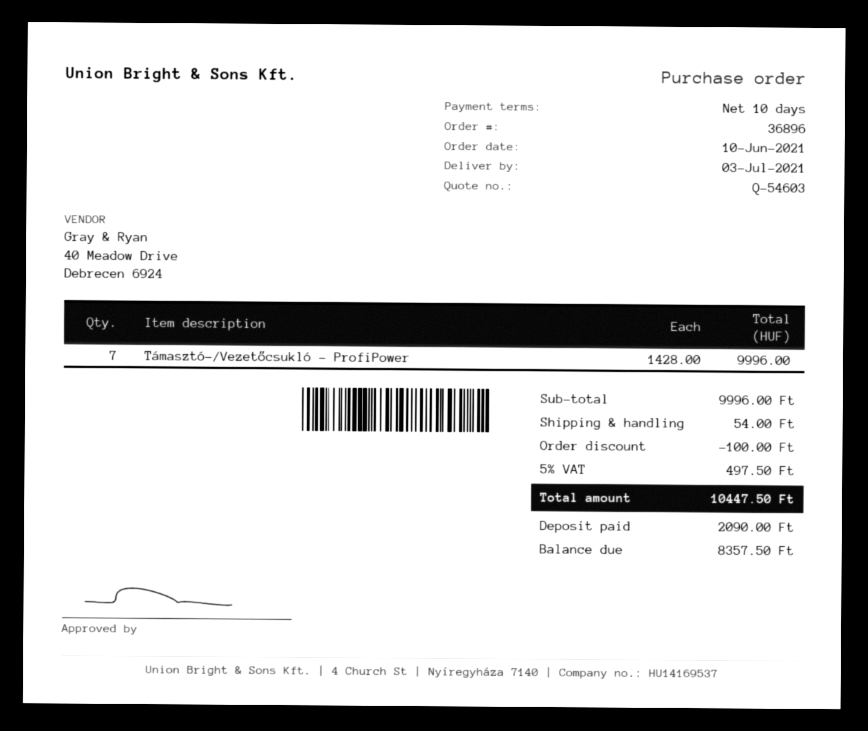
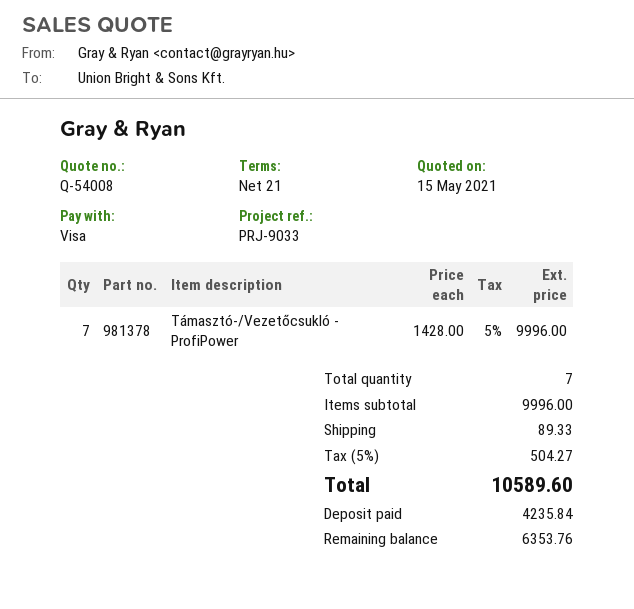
quote number: Q-54603 -> Q-54008
payment terms: 10 days -> 21 days
discount: 100.00 -> none
shipping: 54.00 -> 89.33
tax: 5% = 497.50 -> 5% = 504.27
total: 10447.50 -> 10589.60
deposit: 2090.00 -> 4235.84
balance: 8357.50 -> 6353.76

